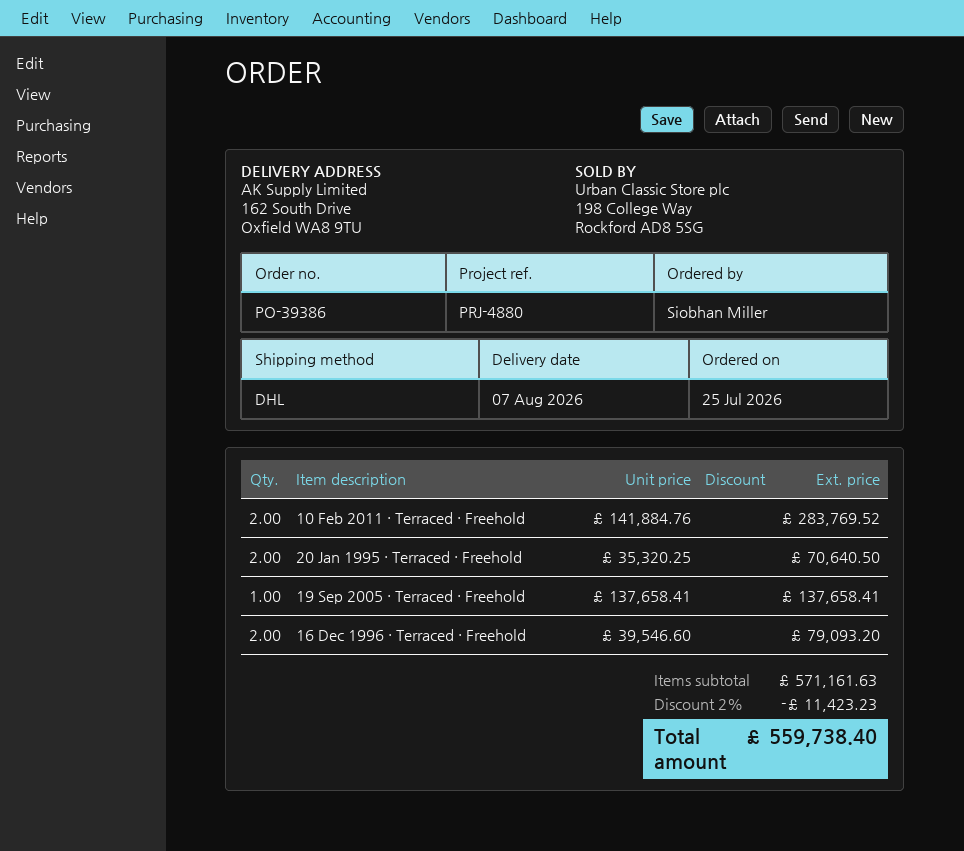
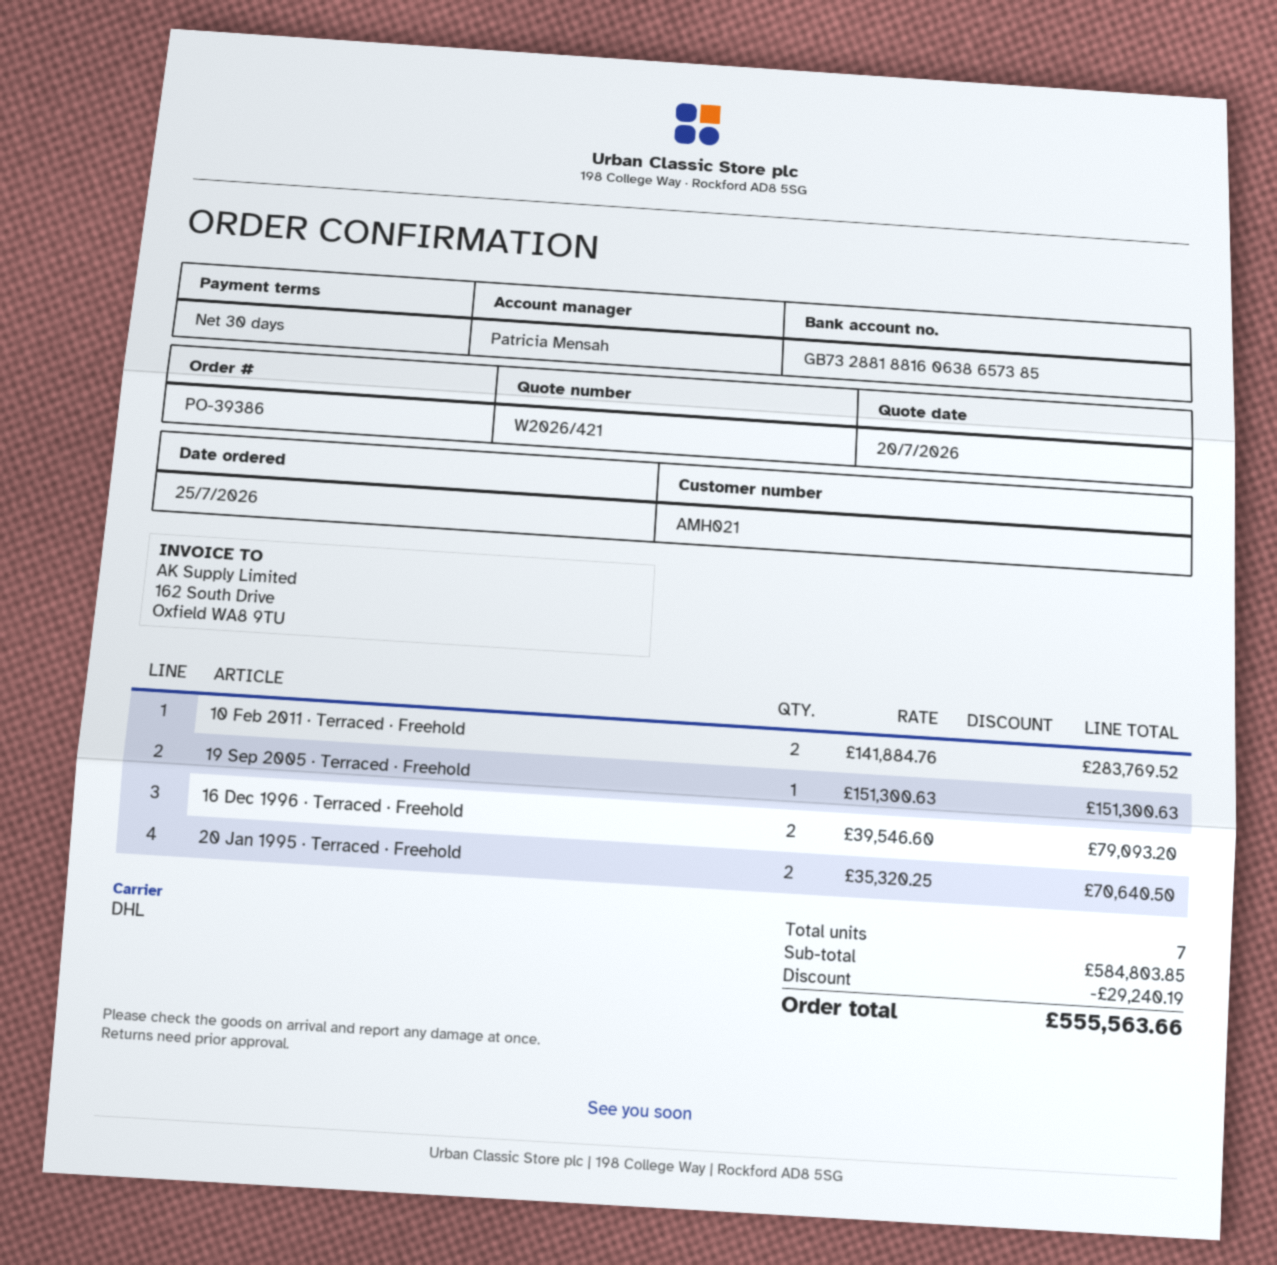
19 Sep 2005 · Terraced · Freehold: 1 x 137658.41 = 137658.41 -> 1 x 151300.63 = 151300.63
subtotal: 571161.63 -> 584803.85
discount: 11423.23 -> 29240.19
total: 559738.40 -> 555563.66

